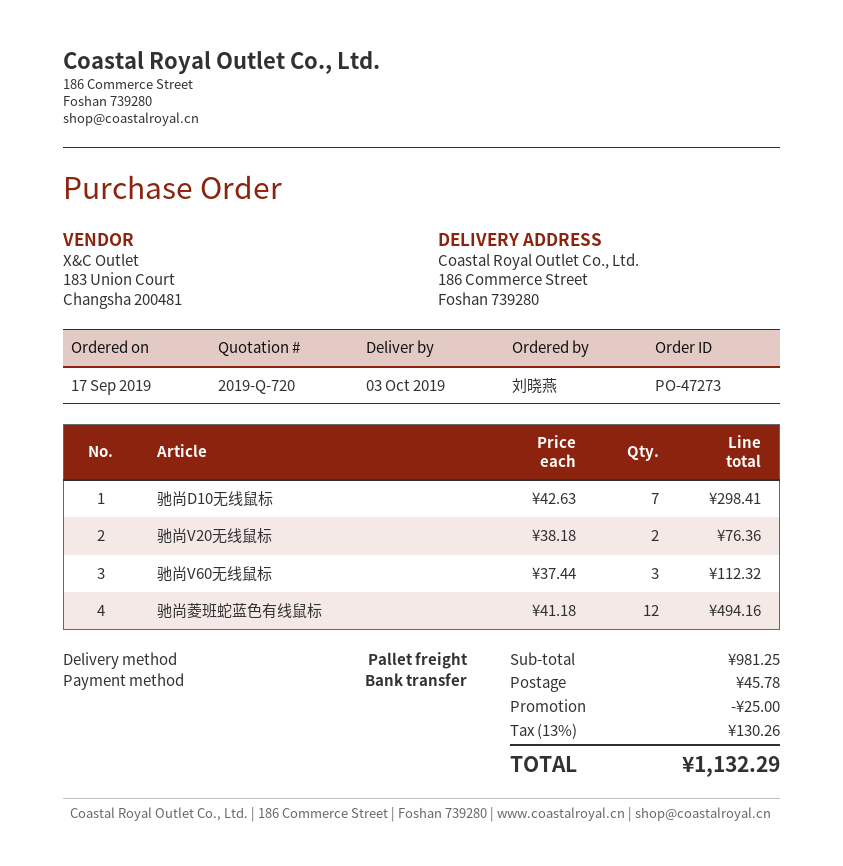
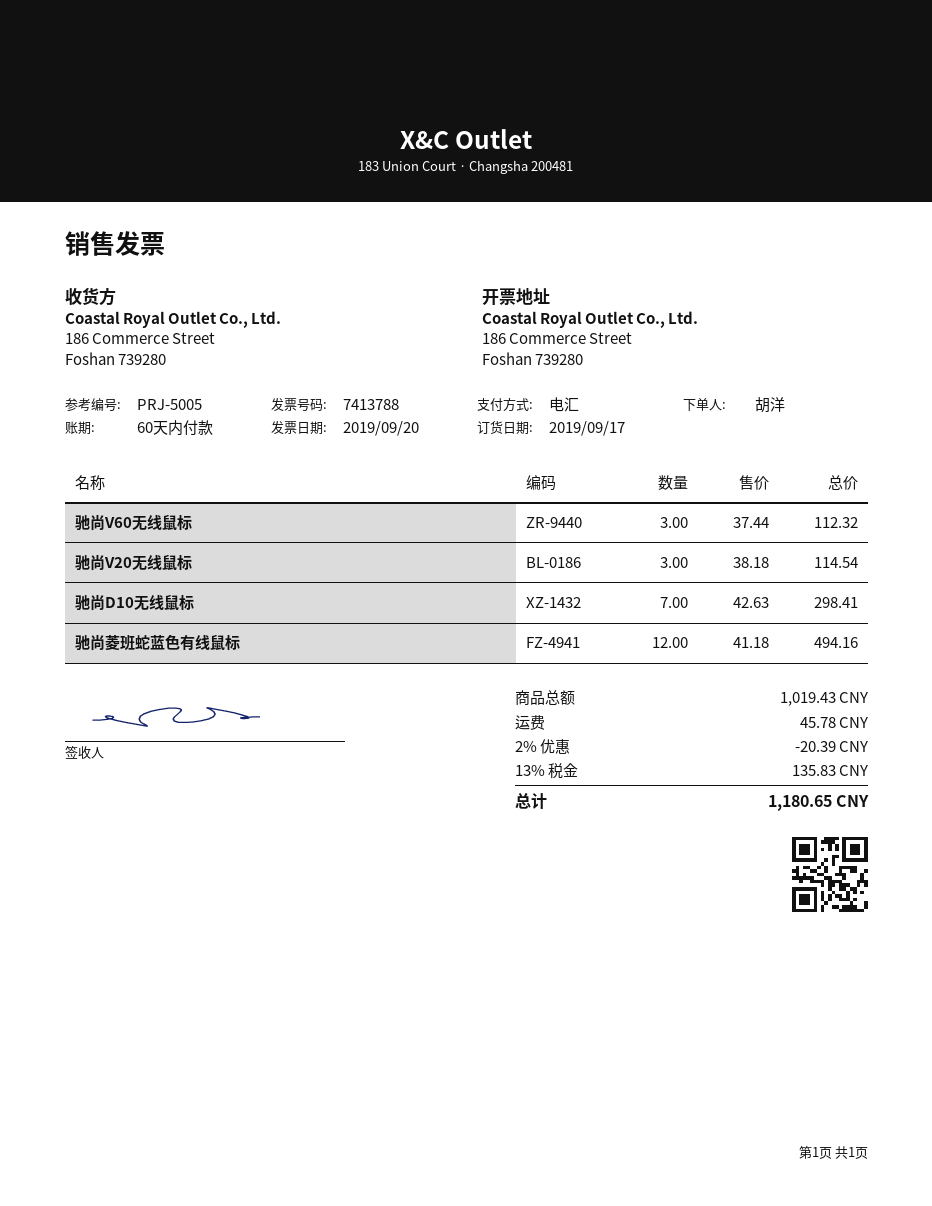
ordered by: 刘晓燕 -> 胡洋
驰尚V20无线鼠标: 2 x 38.18 = 76.36 -> 3 x 38.18 = 114.54
subtotal: 981.25 -> 1019.43
discount: 25.00 -> 20.39
tax: 13% = 130.26 -> 13% = 135.83
total: 1132.29 -> 1180.65

